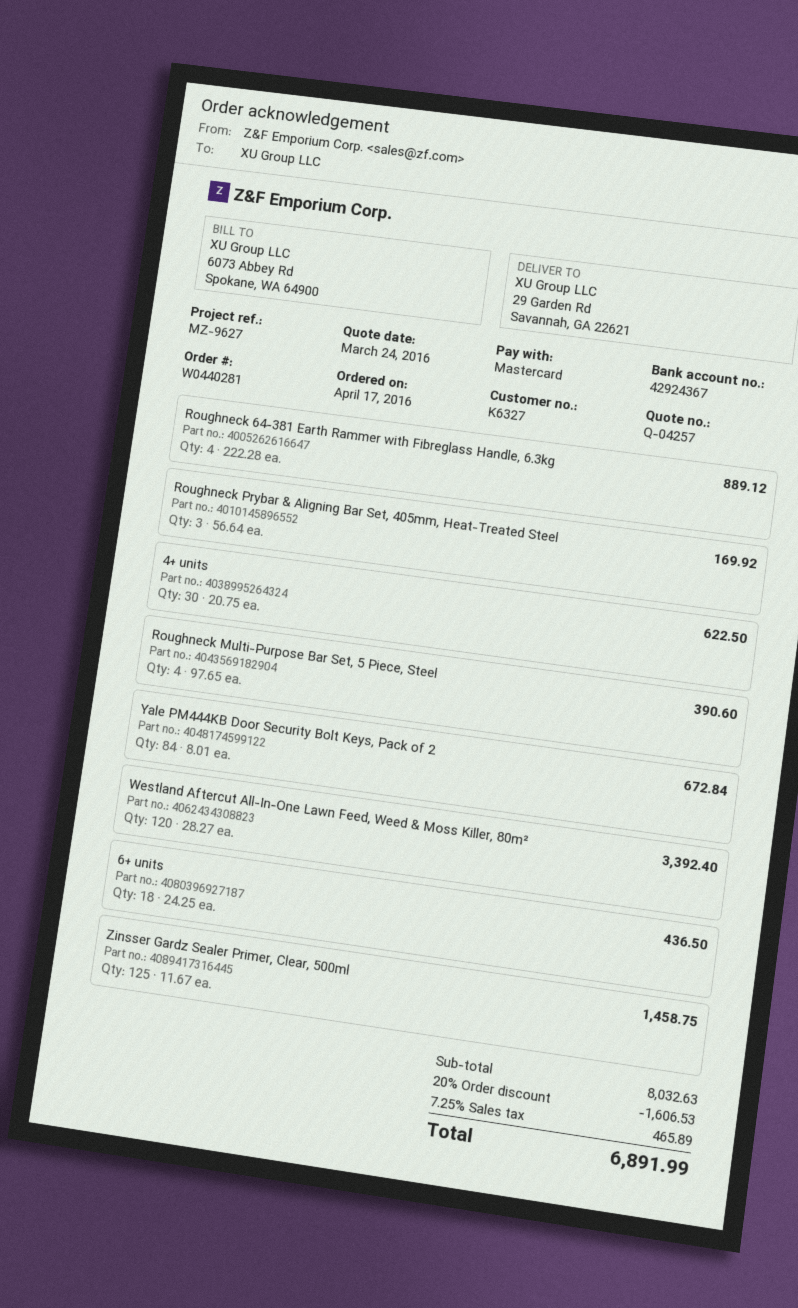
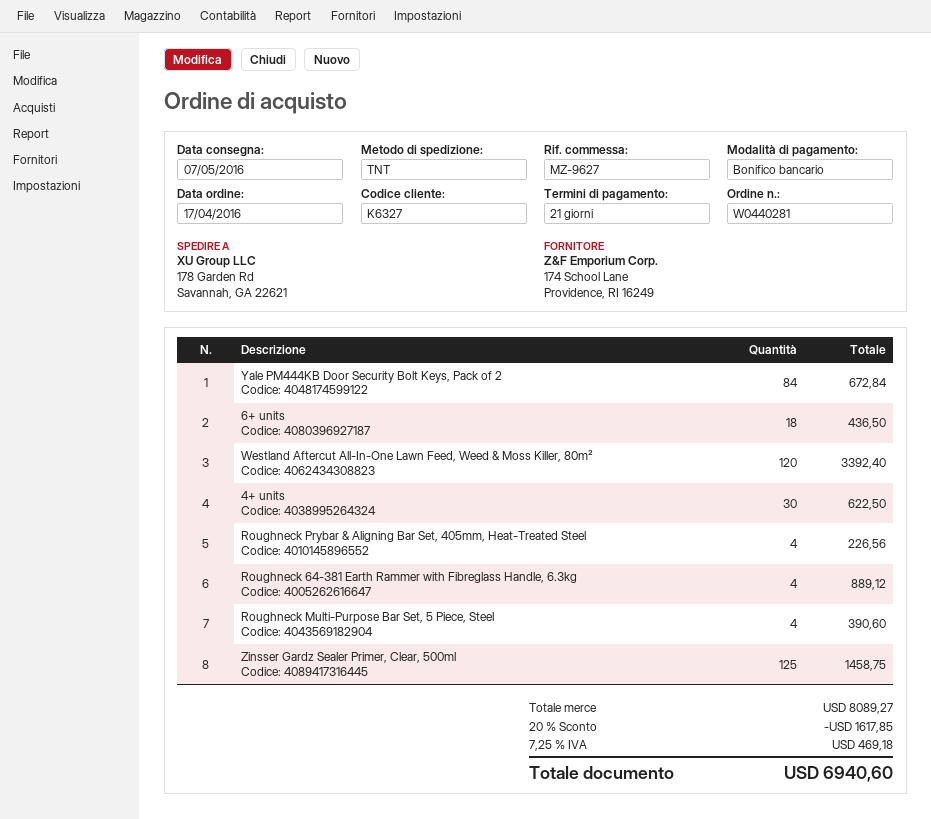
payment method: Mastercard -> bank transfer
ship to: 29 Garden Rd, Savannah, GA 22621 -> 178 Garden Rd, Savannah, GA 22621
Roughneck Prybar & Aligning Bar Set, 405mm, Heat-Treated Steel: 3 for 169.92 -> 4 for 226.56
subtotal: 8032.63 -> 8089.27
discount: 20% = 1606.53 -> 20% = 1617.85
tax: 7.25% = 465.89 -> 7.25% = 469.18
total: 6891.99 -> 6940.60

